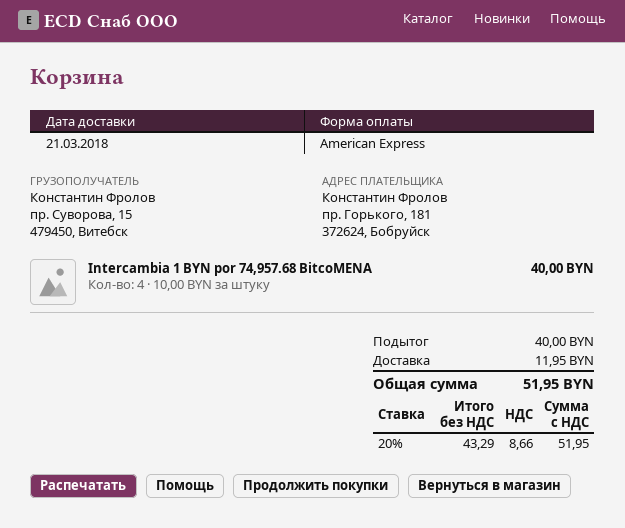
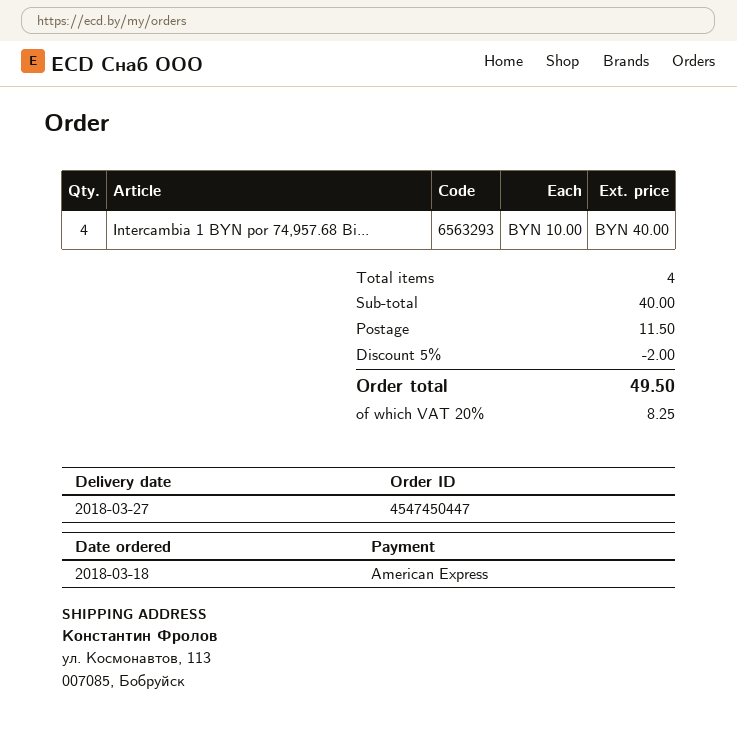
delivery date: 2018-03-21 -> 2018-03-27
ship to: пр. Суворова, 15, 479450, Витебск -> ул. Космонавтов, 113, 007085, Бобруйск
discount: none -> 5% = 2.00
shipping: 11.95 -> 11.50
tax: 20% = 8.66 -> 20% = 8.25
total: 51.95 -> 49.50

